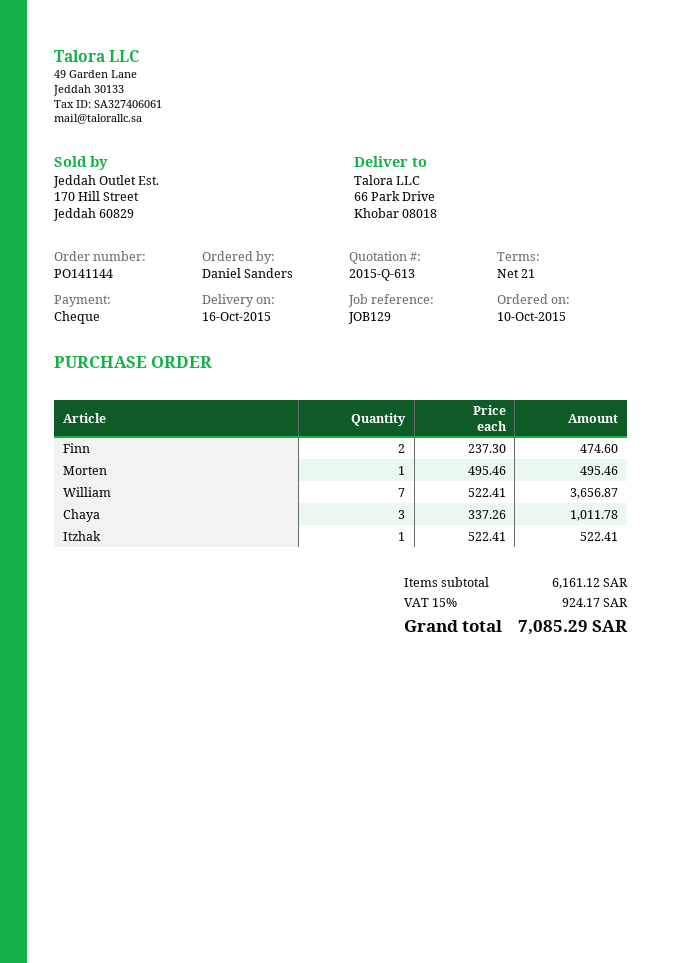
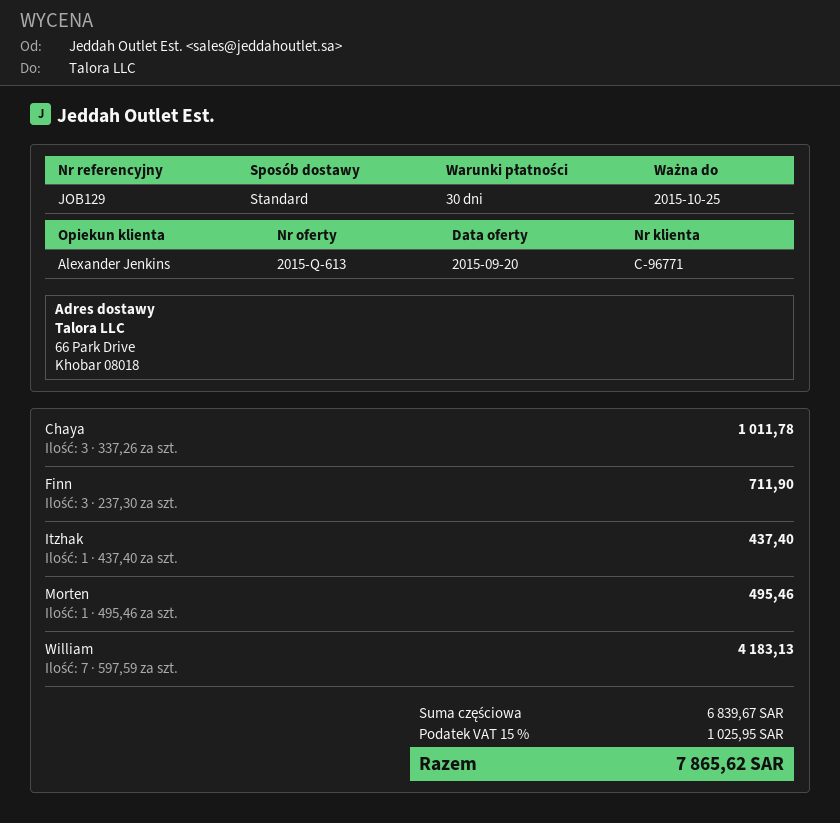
payment terms: 21 days -> 30 days
Finn: 2 x 237.30 = 474.60 -> 3 x 237.30 = 711.90
William: 7 x 522.41 = 3656.87 -> 7 x 597.59 = 4183.13
Itzhak: 1 x 522.41 = 522.41 -> 1 x 437.40 = 437.40
subtotal: 6161.12 -> 6839.67
tax: 15% = 924.17 -> 15% = 1025.95
total: 7085.29 -> 7865.62

